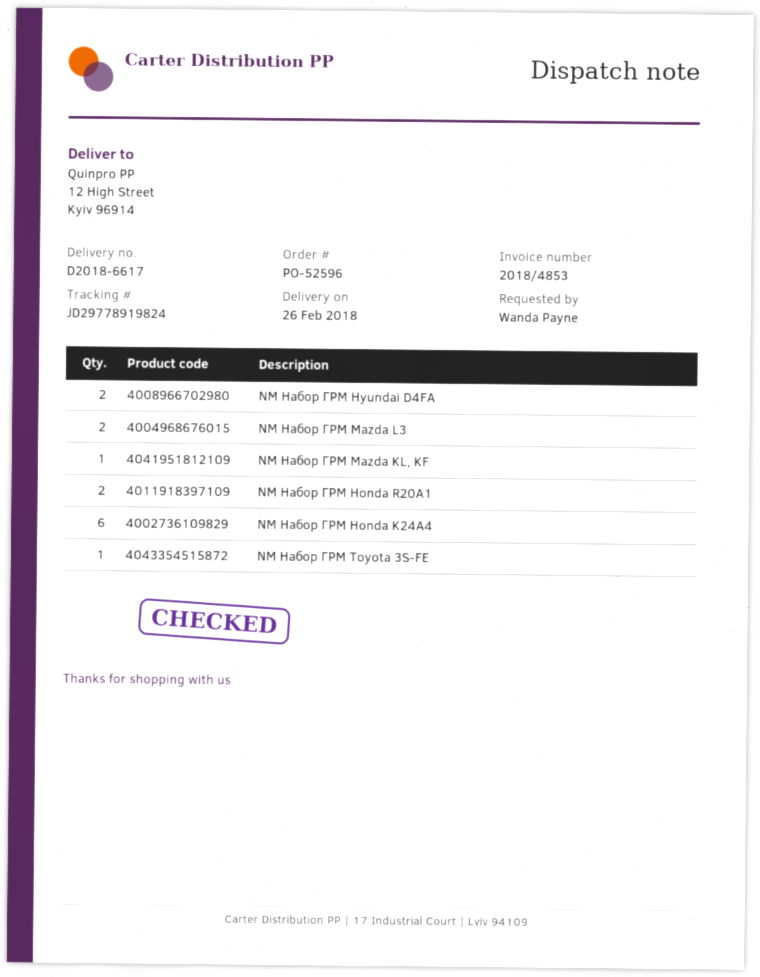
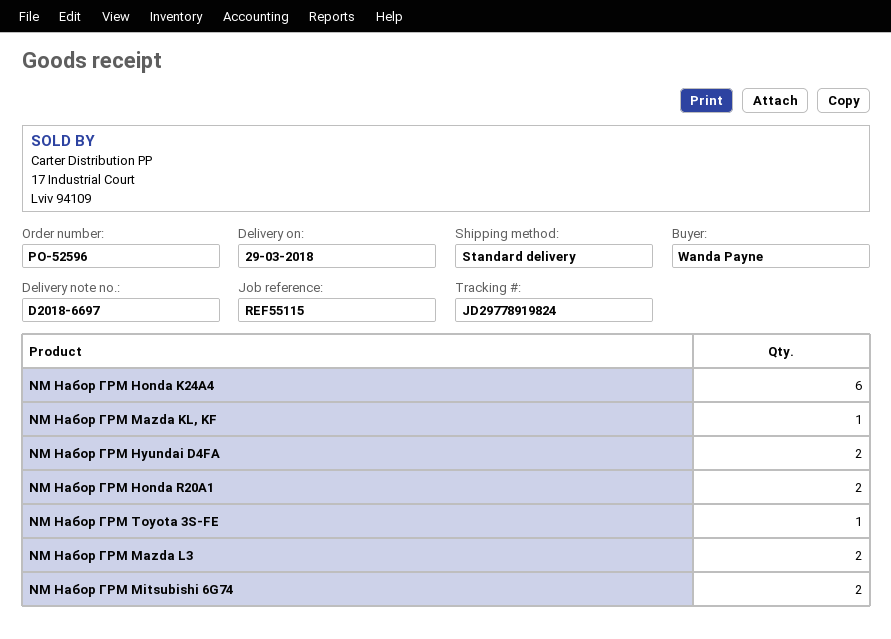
delivery note number: D2018-6617 -> D2018-6697
delivery date: 2018-02-26 -> 2018-03-29
NM Набор ГРМ Mitsubishi 6G74: none -> 2

